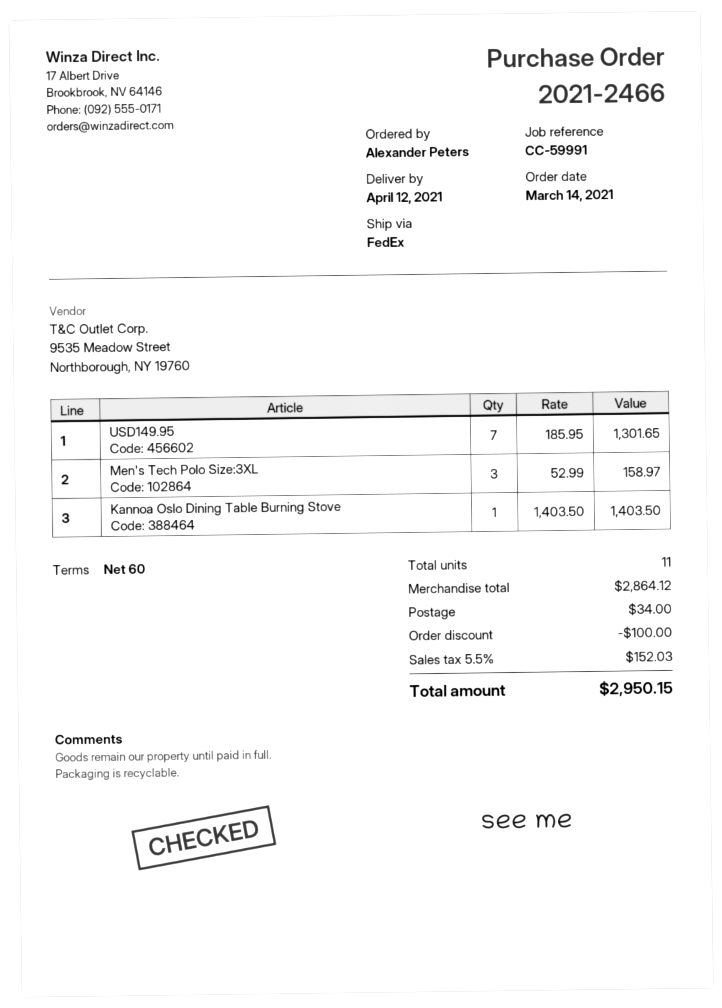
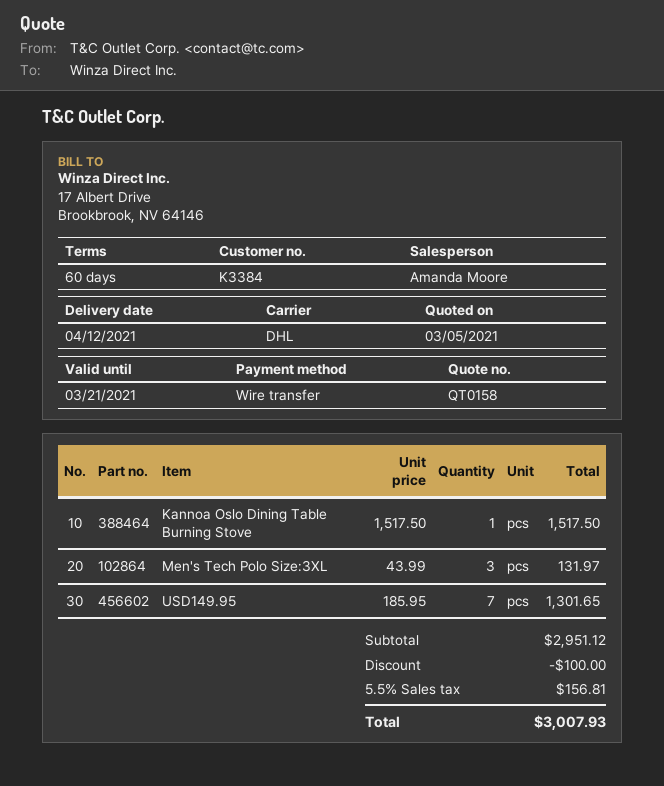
shipping method: FedEx -> DHL
Men's Tech Polo Size:3XL: 3 x 52.99 = 158.97 -> 3 x 43.99 = 131.97
Kannoa Oslo Dining Table Burning Stove: 1 x 1403.50 = 1403.50 -> 1 x 1517.50 = 1517.50
subtotal: 2864.12 -> 2951.12
shipping: 34.00 -> none
tax: 5.5% = 152.03 -> 5.5% = 156.81
total: 2950.15 -> 3007.93

